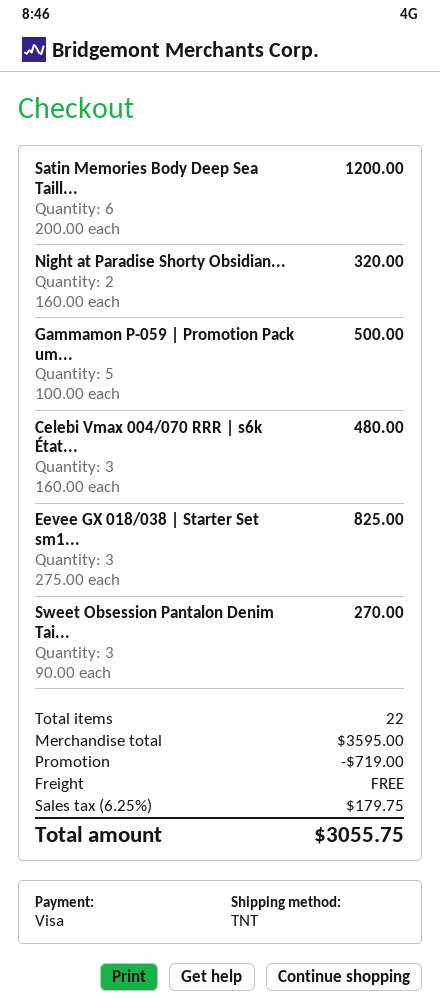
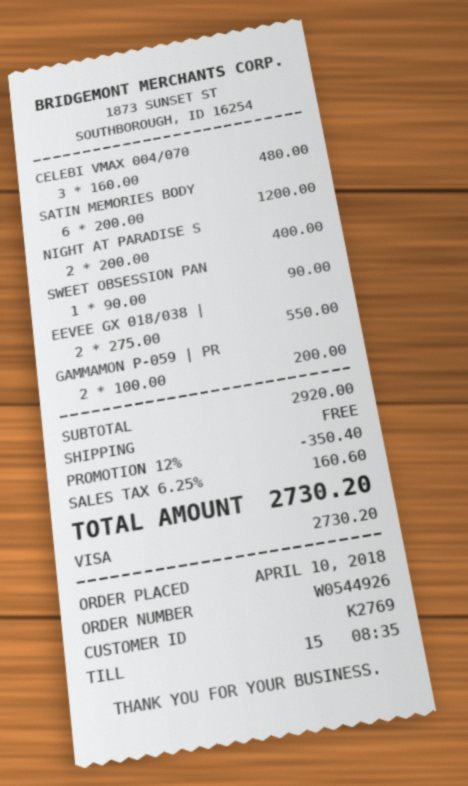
Night at Paradise Shorty Obsidian...: 2 x 160.00 = 320.00 -> 2 x 200.00 = 400.00
Gammamon P-059 | Promotion Pack um...: 5 x 100.00 = 500.00 -> 2 x 100.00 = 200.00
Eevee GX 018/038 | Starter Set sm1...: 3 x 275.00 = 825.00 -> 2 x 275.00 = 550.00
Sweet Obsession Pantalon Denim Tai...: 3 x 90.00 = 270.00 -> 1 x 90.00 = 90.00
subtotal: 3595.00 -> 2920.00
discount: 719.00 -> 350.40
tax: 6.25% = 179.75 -> 6.25% = 160.60
total: 3055.75 -> 2730.20

